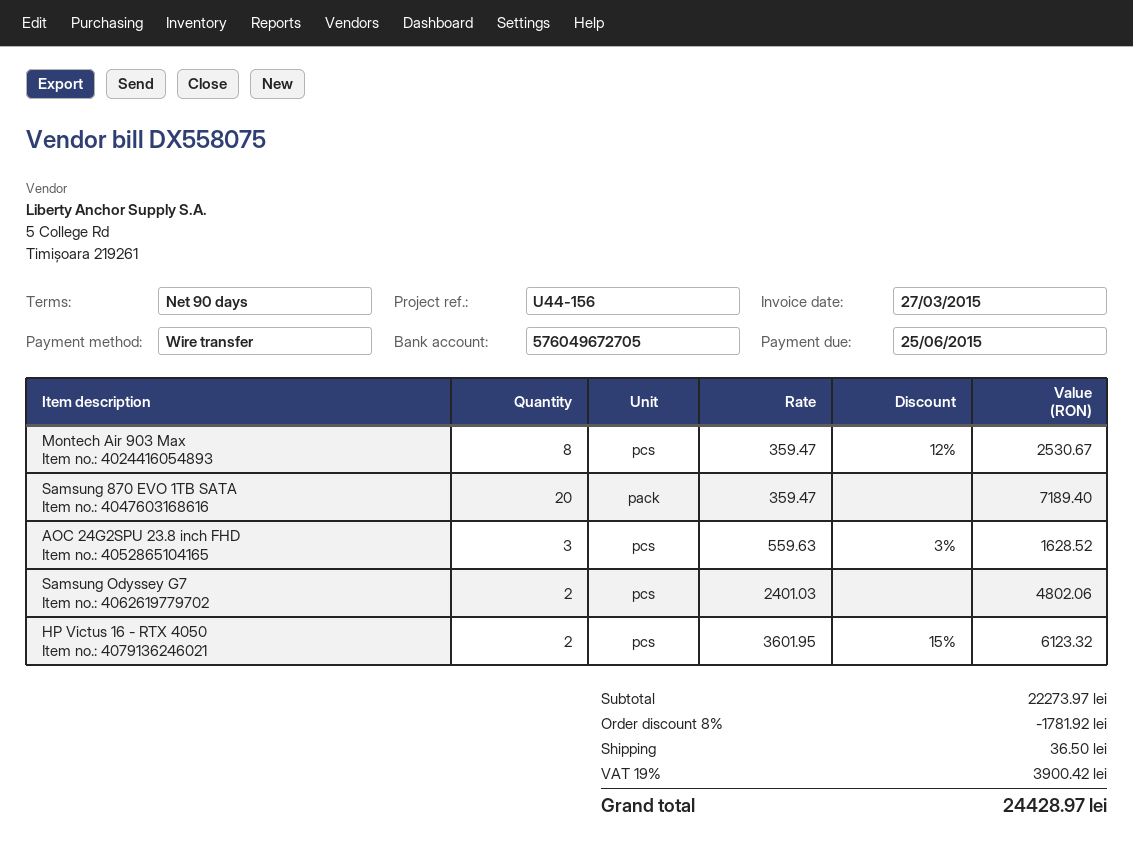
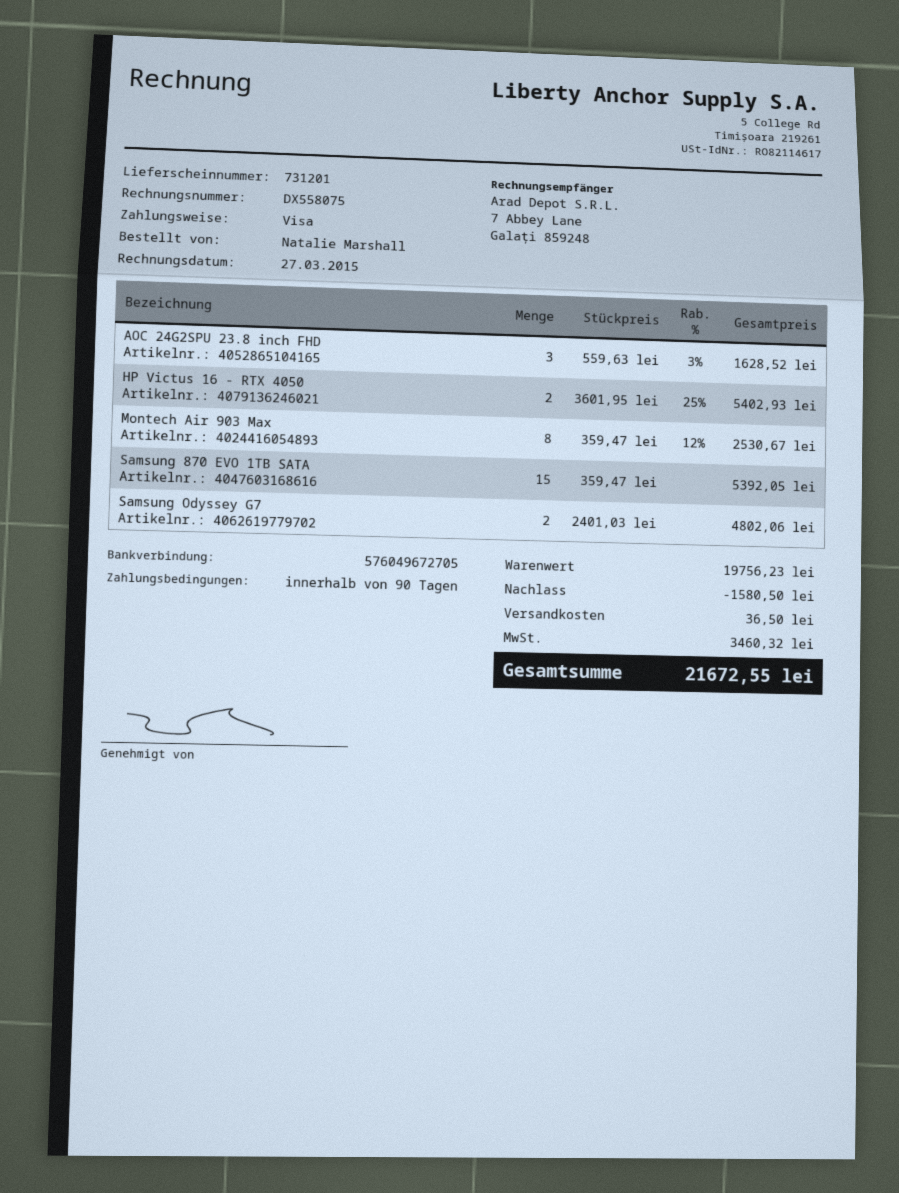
payment method: bank transfer -> Visa
Samsung 870 EVO 1TB SATA: 20 x 359.47 = 7189.40 -> 15 x 359.47 = 5392.05
HP Victus 16 - RTX 4050: 2 x 3601.95 - 15% = 6123.32 -> 2 x 3601.95 - 25% = 5402.93
subtotal: 22273.97 -> 19756.23
discount: 1781.92 -> 1580.50
tax: 3900.42 -> 3460.32
total: 24428.97 -> 21672.55

